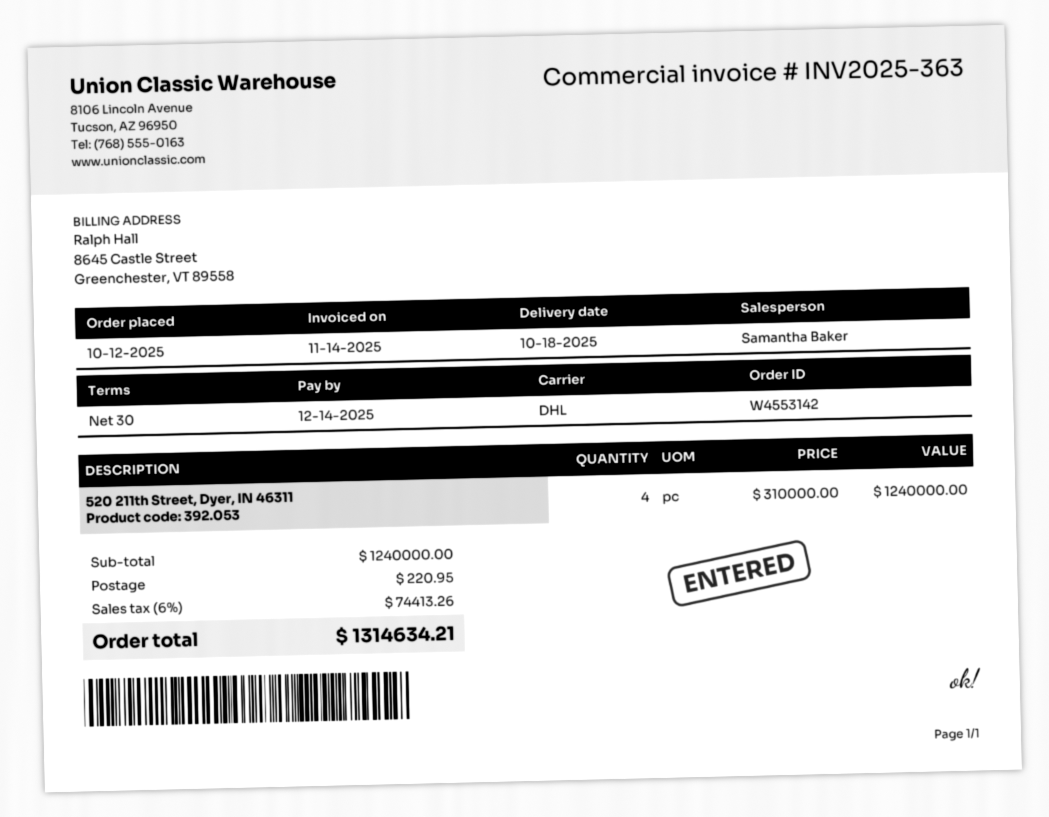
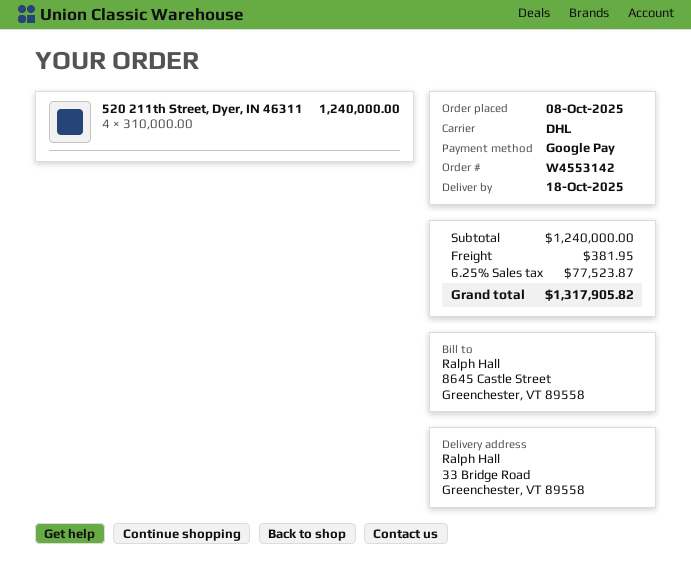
order date: 2025-10-12 -> 2025-10-08
shipping: 220.95 -> 381.95
tax: 6% = 74413.26 -> 6.25% = 77523.87
total: 1314634.21 -> 1317905.82

